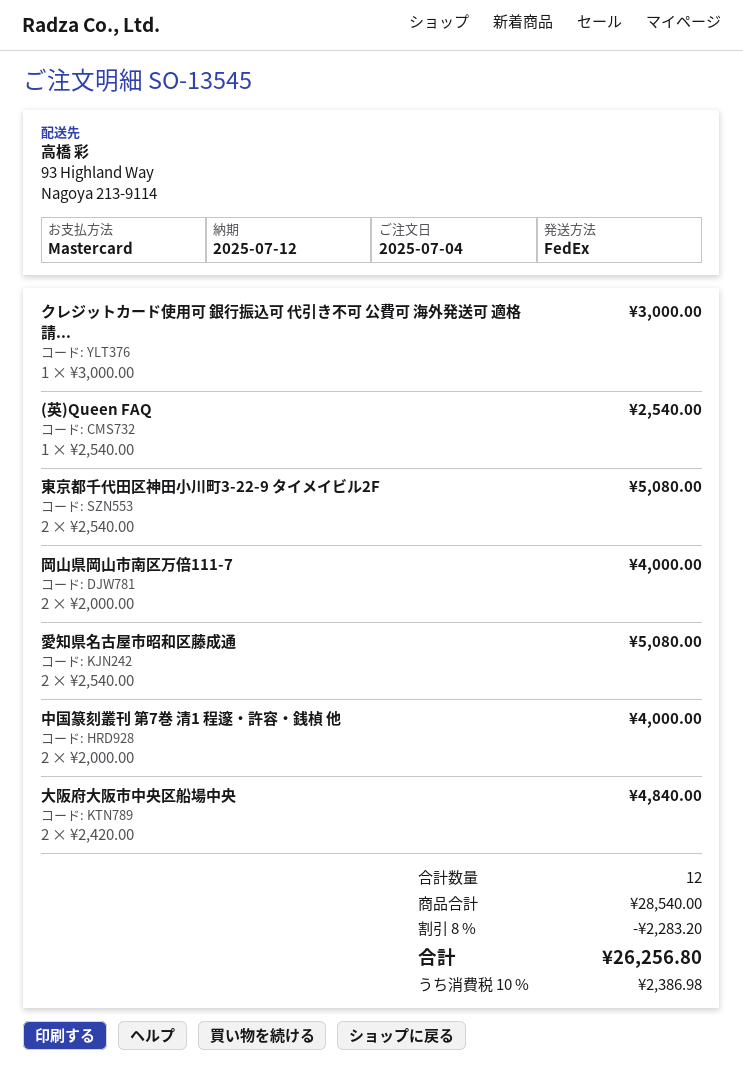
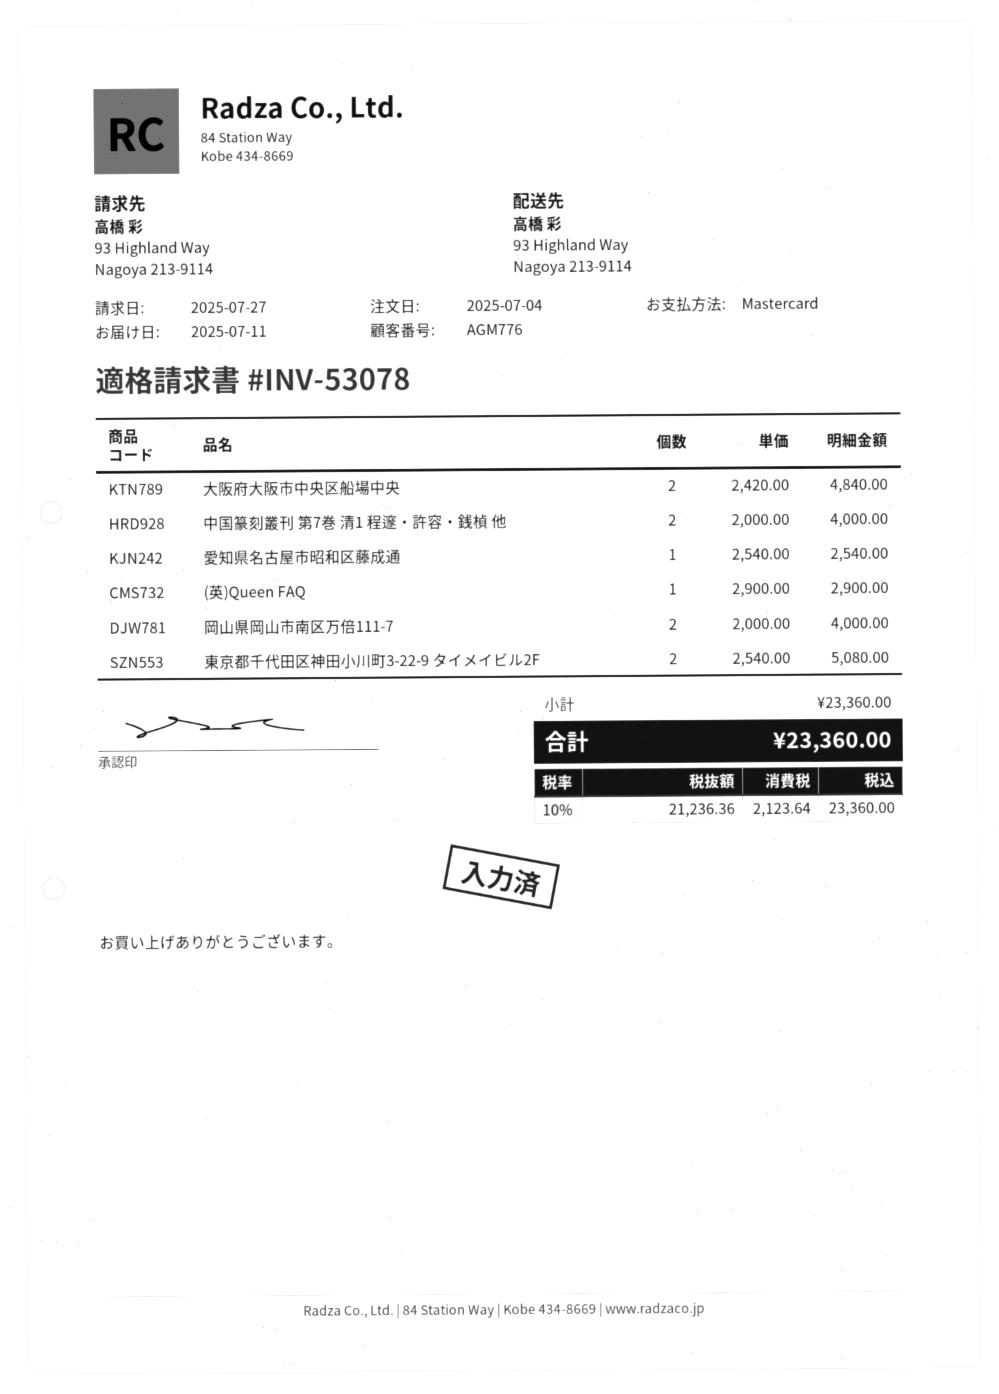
delivery date: 2025-07-12 -> 2025-07-11
クレジットカード使用可 銀行振込可 代引き不可 公費可 海外発送可 適格請...: 1 x 3000.00 = 3000.00 -> none
(英)Queen FAQ: 1 x 2540.00 = 2540.00 -> 1 x 2900.00 = 2900.00
愛知県名古屋市昭和区藤成通: 2 x 2540.00 = 5080.00 -> 1 x 2540.00 = 2540.00
subtotal: 28540.00 -> 23360.00
discount: 8% = 2283.20 -> none
tax: 10% = 2386.98 -> 10% = 2123.64
total: 26256.80 -> 23360.00

